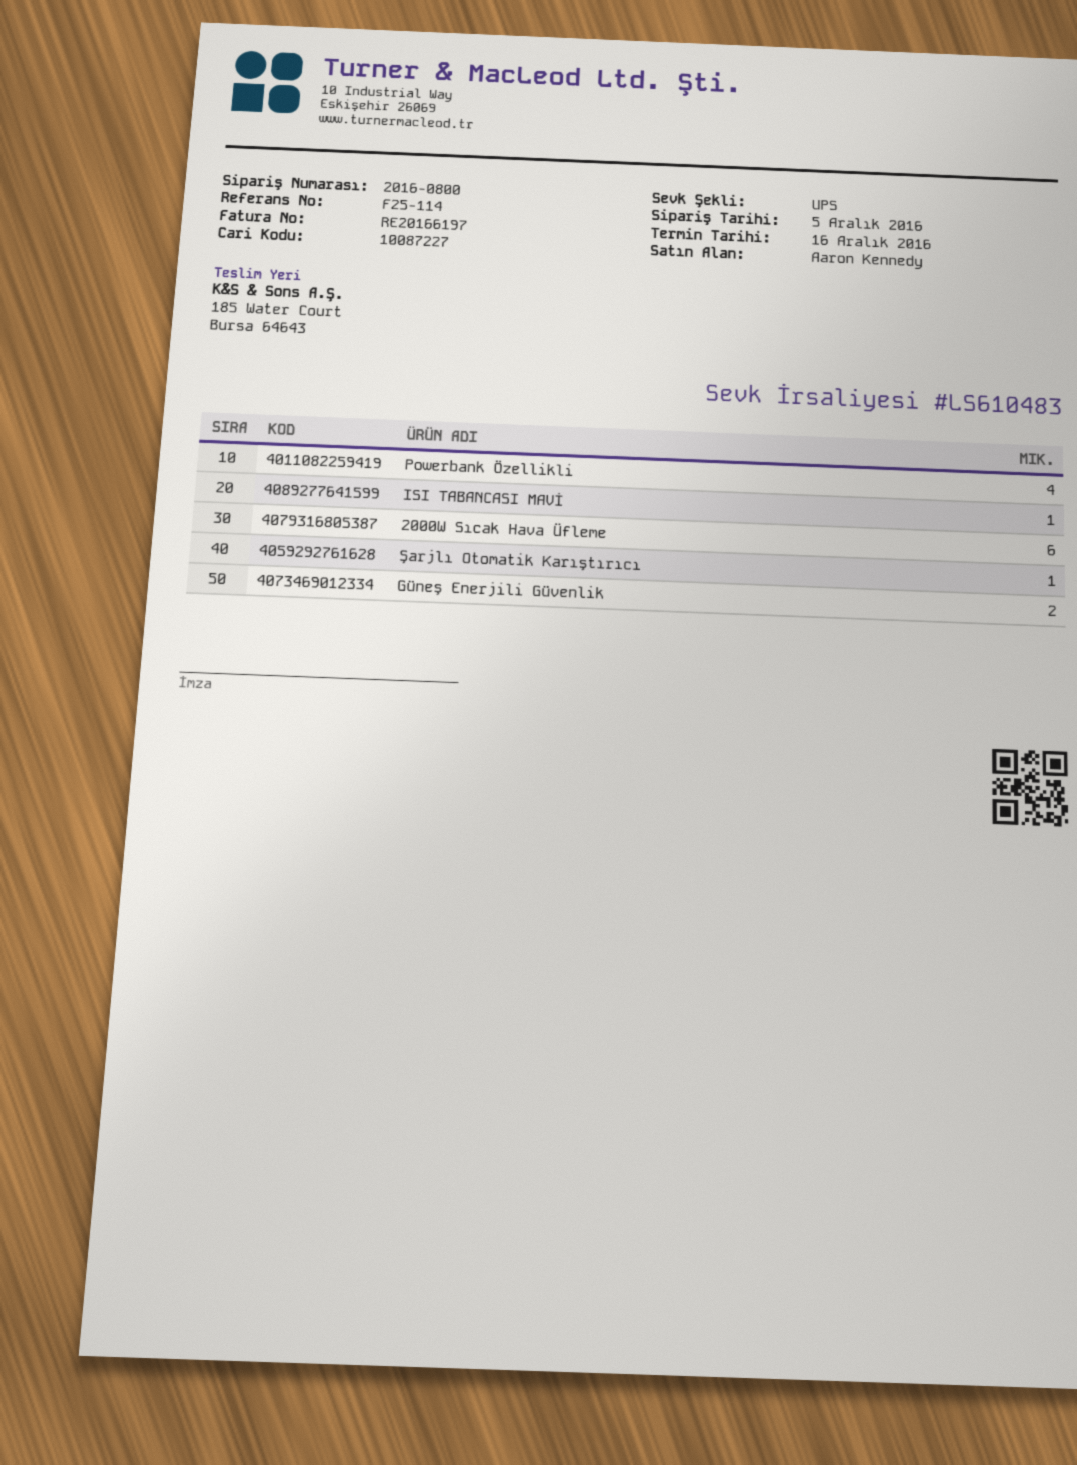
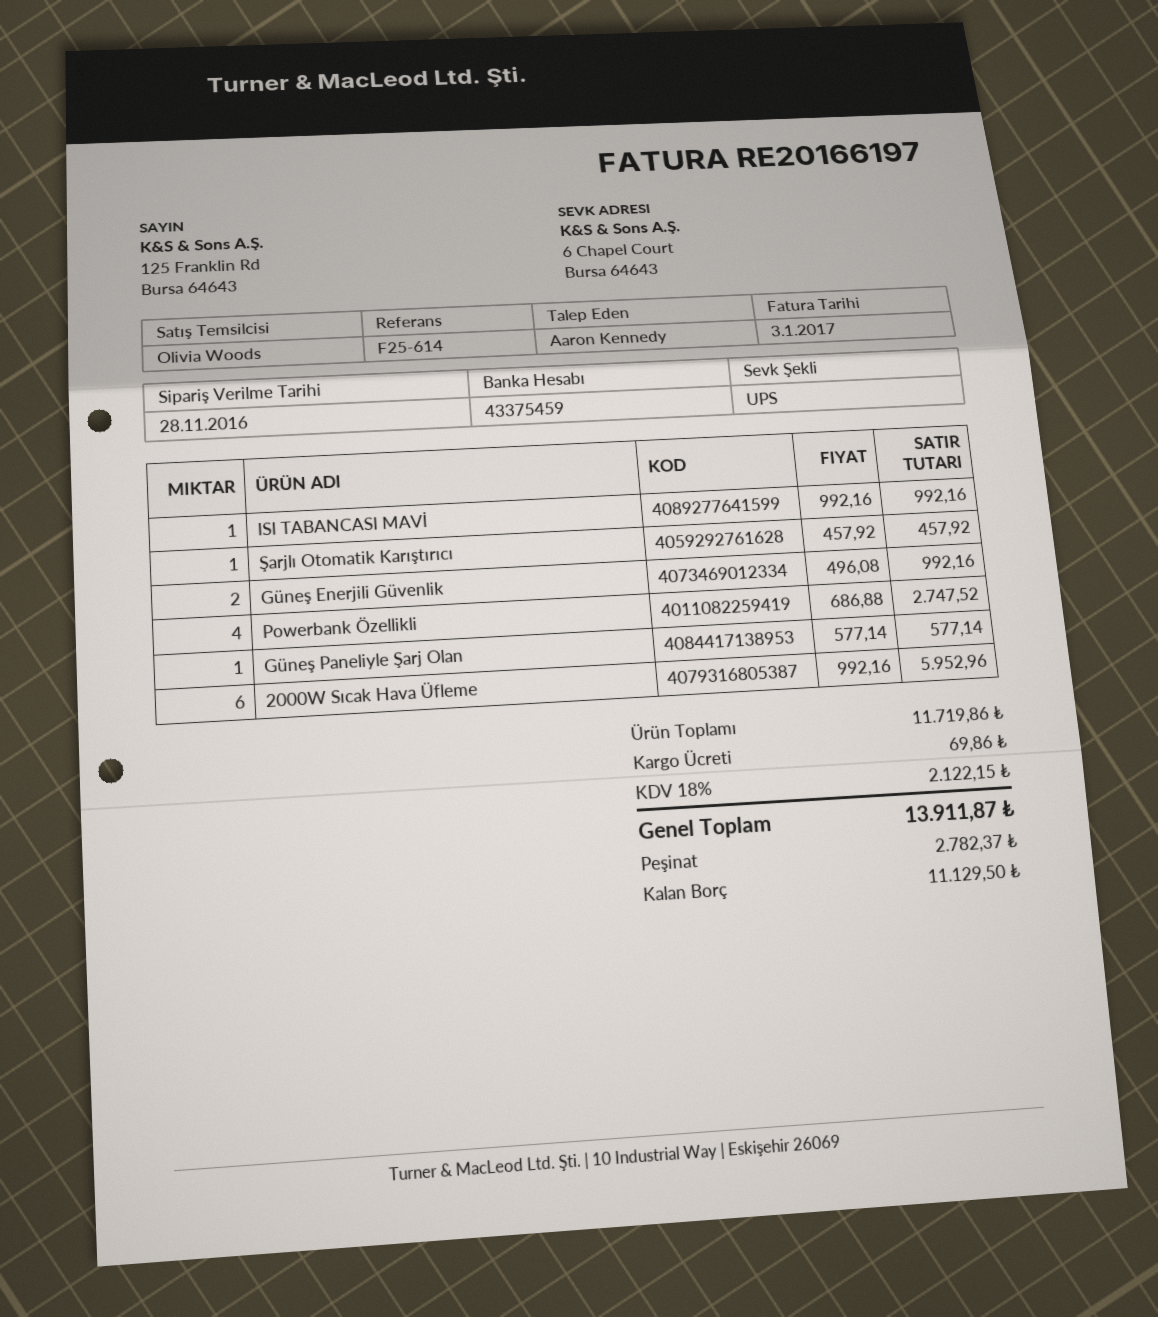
order date: 2016-12-05 -> 2016-11-28
reference: F25-114 -> F25-614
ship to: 185 Water Court, Bursa 64643 -> 6 Chapel Court, Bursa 64643
Güneş Paneliyle Şarj Olan: none -> 1

